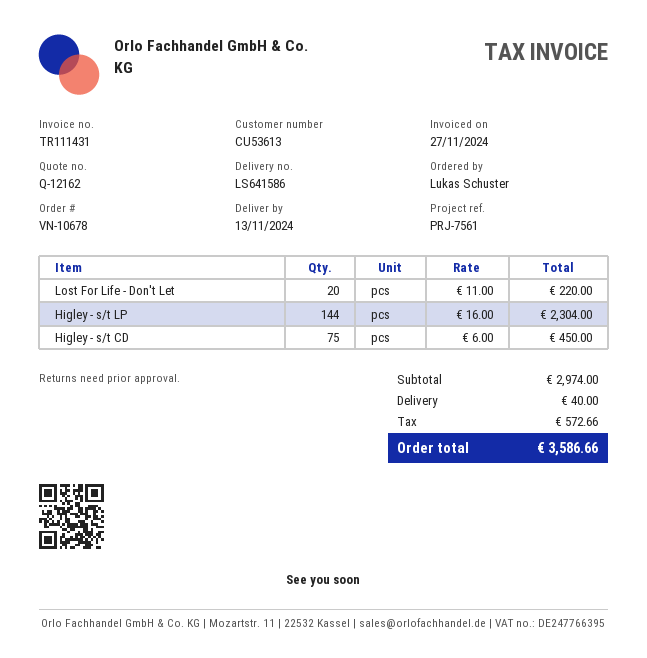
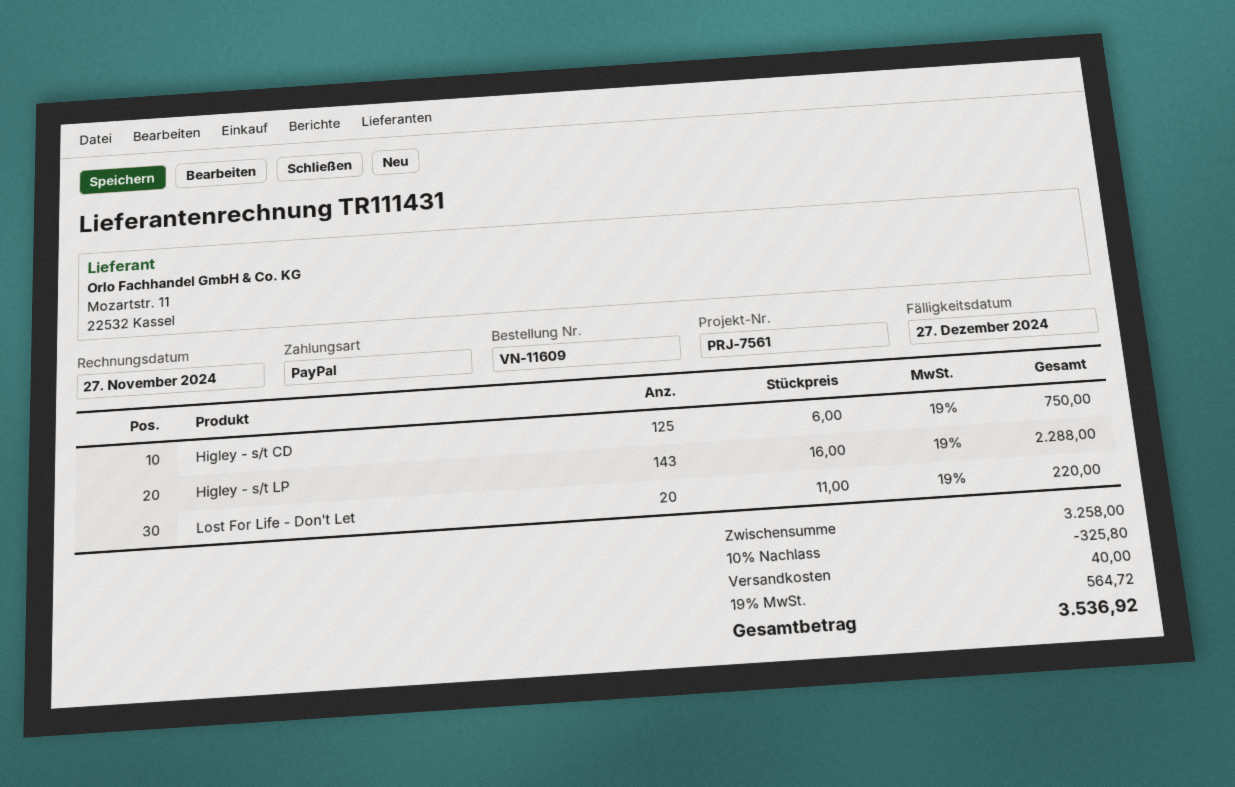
order number: VN-10678 -> VN-11609
Higley - s/t LP: 144 x 16.00 = 2304.00 -> 143 x 16.00 = 2288.00
Higley - s/t CD: 75 x 6.00 = 450.00 -> 125 x 6.00 = 750.00
subtotal: 2974.00 -> 3258.00
discount: none -> 10% = 325.80
tax: 572.66 -> 564.72
total: 3586.66 -> 3536.92

